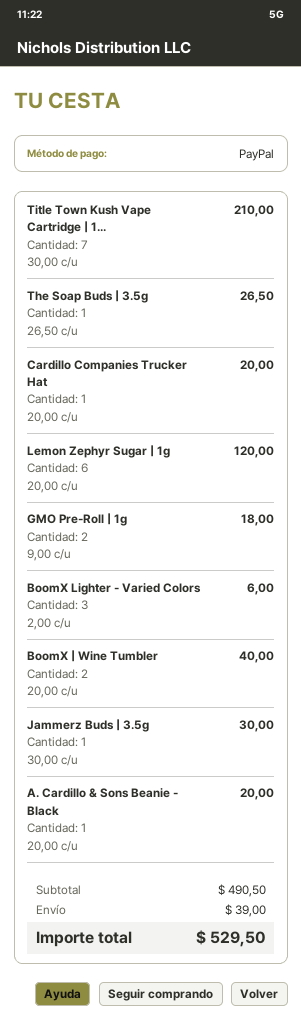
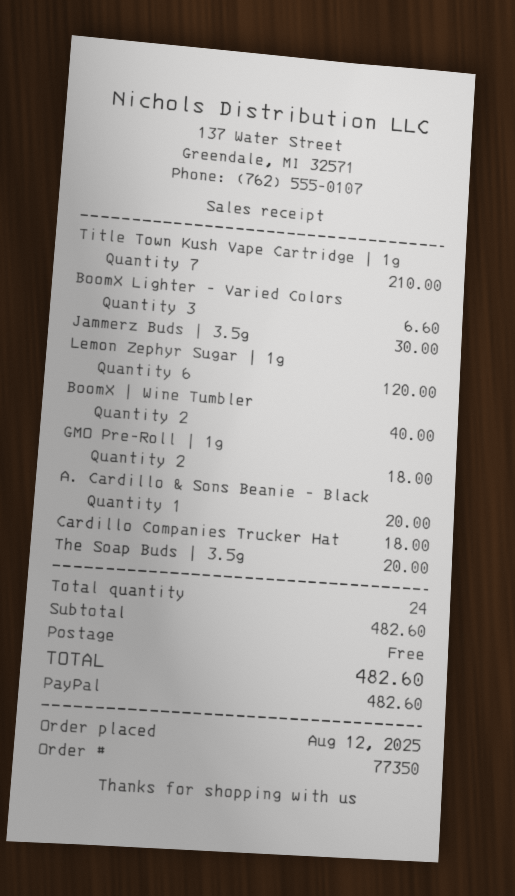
The Soap Buds | 3.5g: 1 for 26.50 -> 1 for 20.00
Cardillo Companies Trucker Hat: 1 for 20.00 -> 1 for 18.00
BoomX Lighter - Varied Colors: 3 for 6.00 -> 3 for 6.60
subtotal: 490.50 -> 482.60
shipping: 39.00 -> 0.00
total: 529.50 -> 482.60

